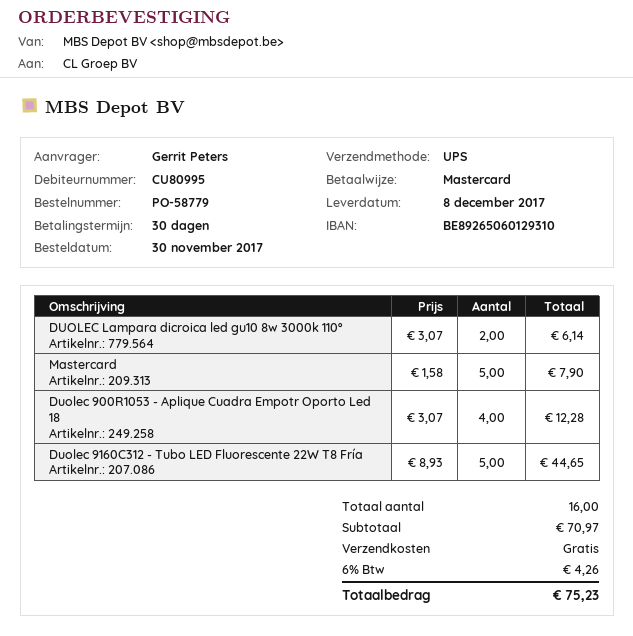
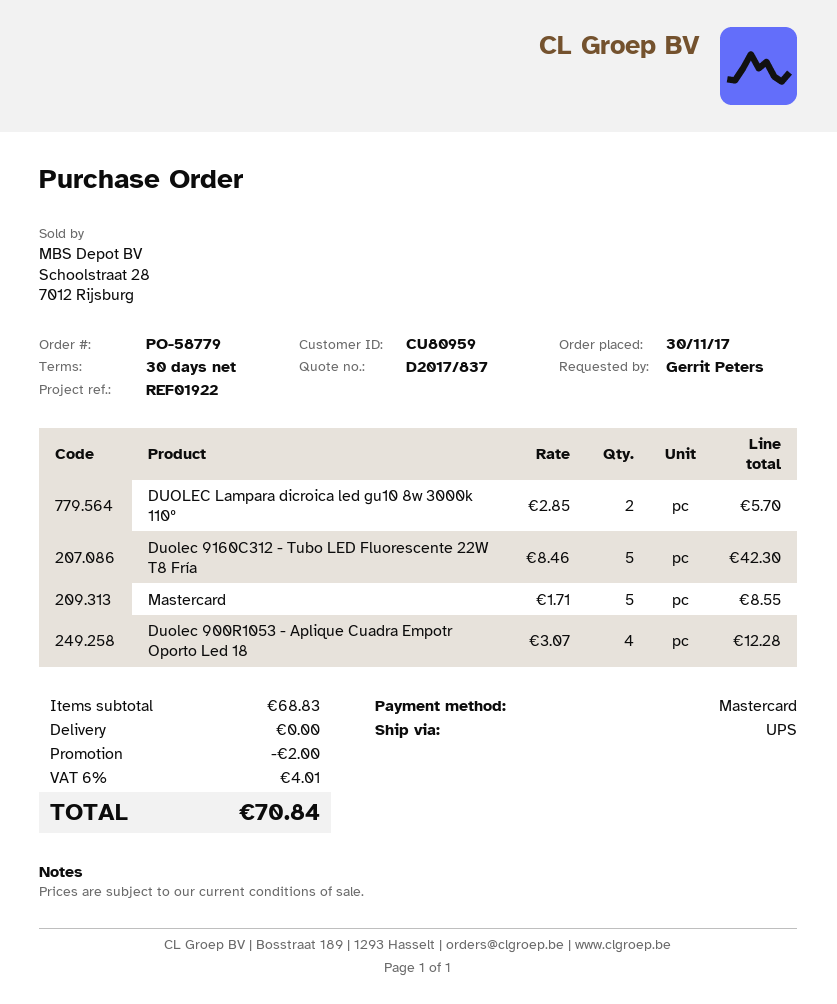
customer number: CU80995 -> CU80959
DUOLEC Lampara dicroica led gu10 8w 3000k 110º: 2 x 3.07 = 6.14 -> 2 x 2.85 = 5.70
Mastercard: 5 x 1.58 = 7.90 -> 5 x 1.71 = 8.55
Duolec 9160C312 - Tubo LED Fluorescente 22W T8 Fría: 5 x 8.93 = 44.65 -> 5 x 8.46 = 42.30
subtotal: 70.97 -> 68.83
discount: none -> 2.00
tax: 6% = 4.26 -> 6% = 4.01
total: 75.23 -> 70.84

